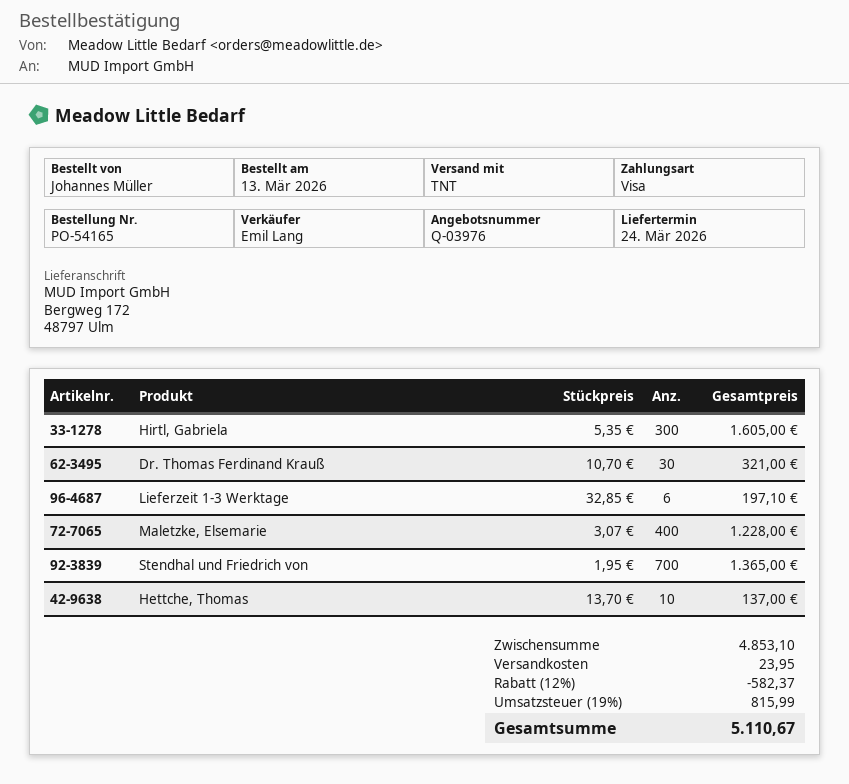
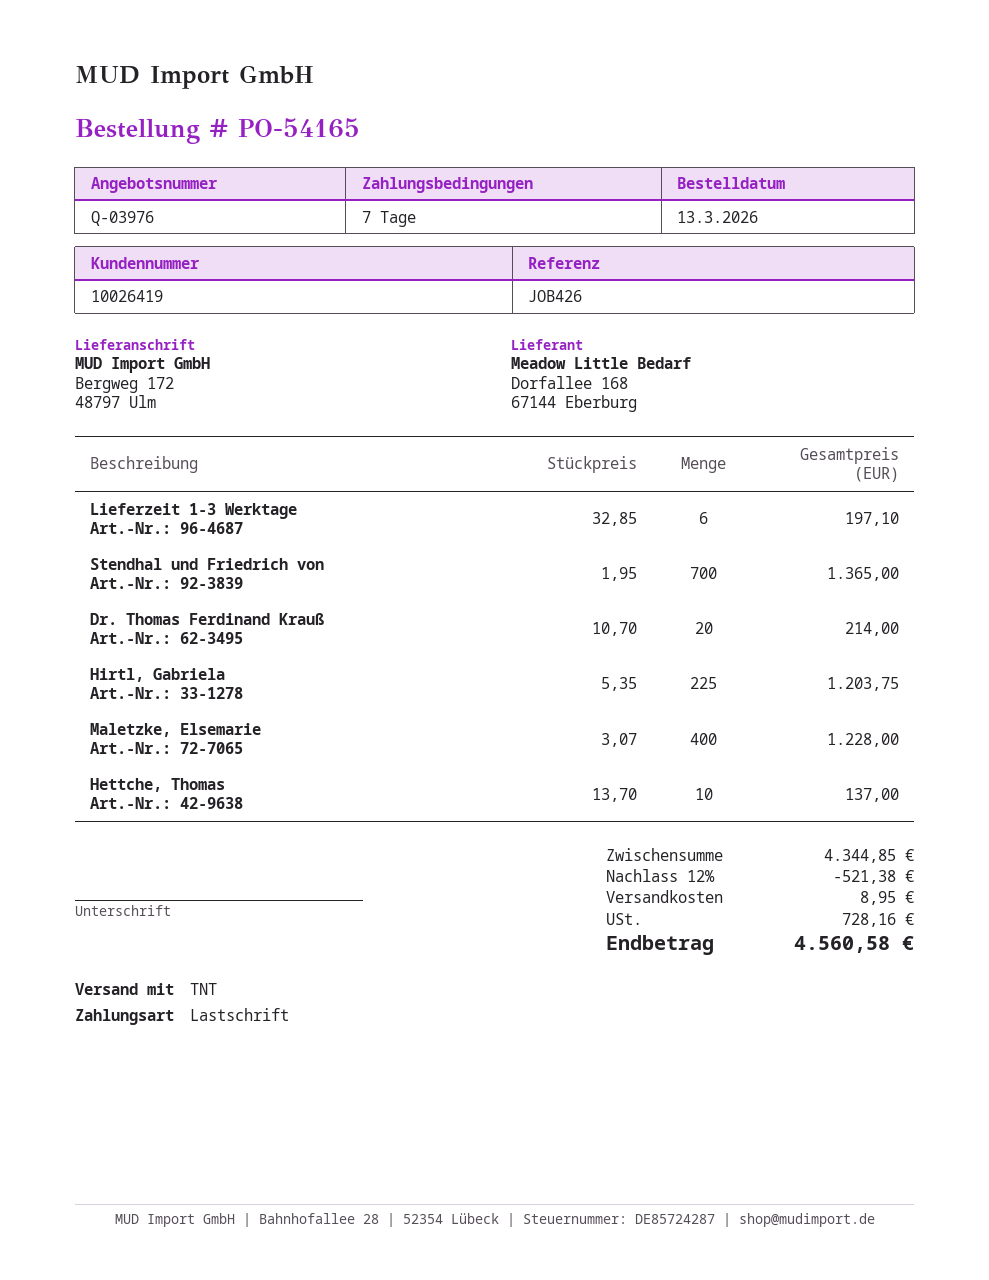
payment method: Visa -> direct debit
Hirtl, Gabriela: 300 x 5.35 = 1605.00 -> 225 x 5.35 = 1203.75
Dr. Thomas Ferdinand Krauß: 30 x 10.70 = 321.00 -> 20 x 10.70 = 214.00
subtotal: 4853.10 -> 4344.85
discount: 12% = 582.37 -> 12% = 521.38
shipping: 23.95 -> 8.95
tax: 815.99 -> 728.16
total: 5110.67 -> 4560.58

